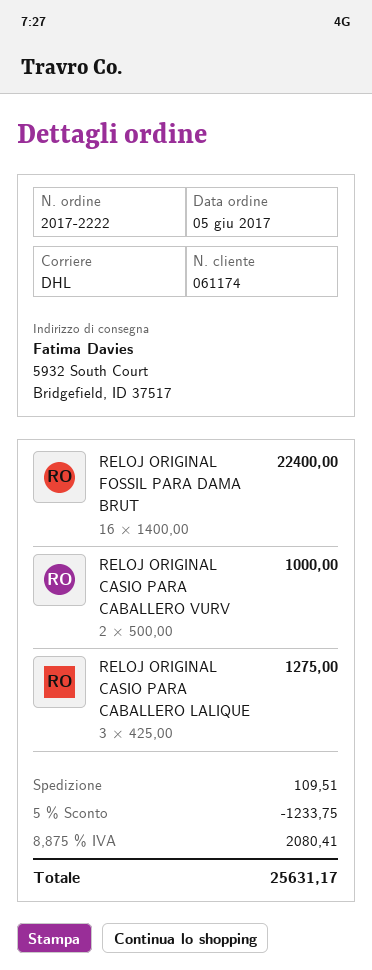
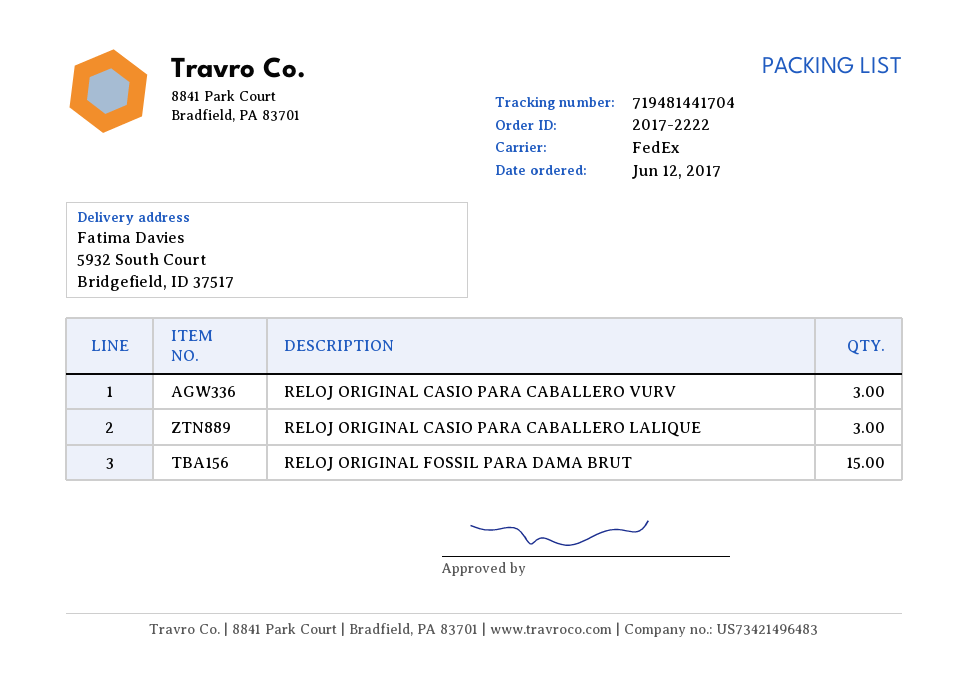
order date: 2017-06-05 -> 2017-06-12
shipping method: DHL -> FedEx
RELOJ ORIGINAL FOSSIL PARA DAMA BRUT: 16 -> 15
RELOJ ORIGINAL CASIO PARA CABALLERO VURV: 2 -> 3

